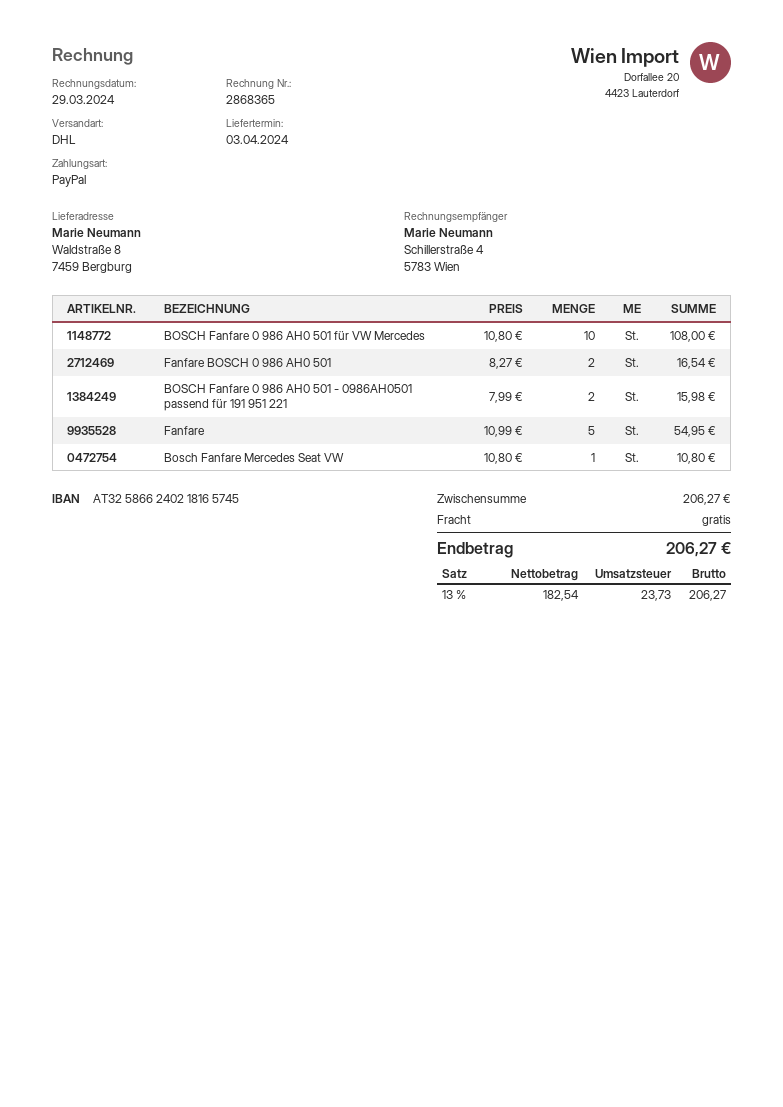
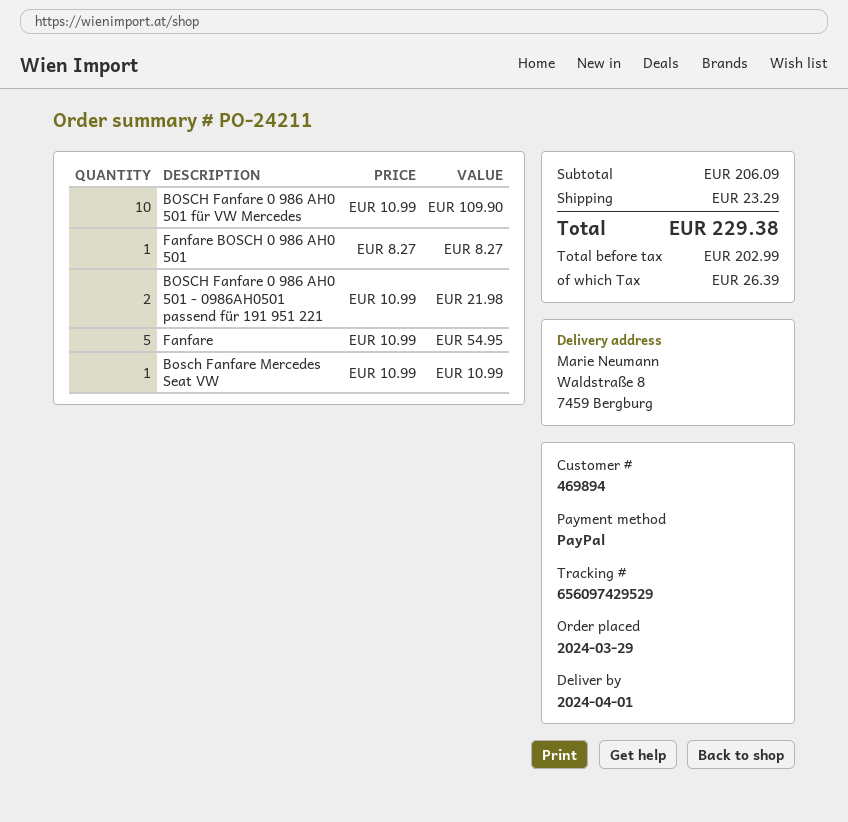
delivery date: 2024-04-03 -> 2024-04-01
BOSCH Fanfare 0 986 AH0 501 für VW Mercedes: 10 x 10.80 = 108.00 -> 10 x 10.99 = 109.90
Fanfare BOSCH 0 986 AH0 501: 2 x 8.27 = 16.54 -> 1 x 8.27 = 8.27
BOSCH Fanfare 0 986 AH0 501 - 0986AH0501 passend für 191 951 221: 2 x 7.99 = 15.98 -> 2 x 10.99 = 21.98
Bosch Fanfare Mercedes Seat VW: 1 x 10.80 = 10.80 -> 1 x 10.99 = 10.99
subtotal: 206.27 -> 206.09
shipping: 0.00 -> 23.29
net: 182.54 -> 202.99
tax: 23.73 -> 26.39
total: 206.27 -> 229.38

